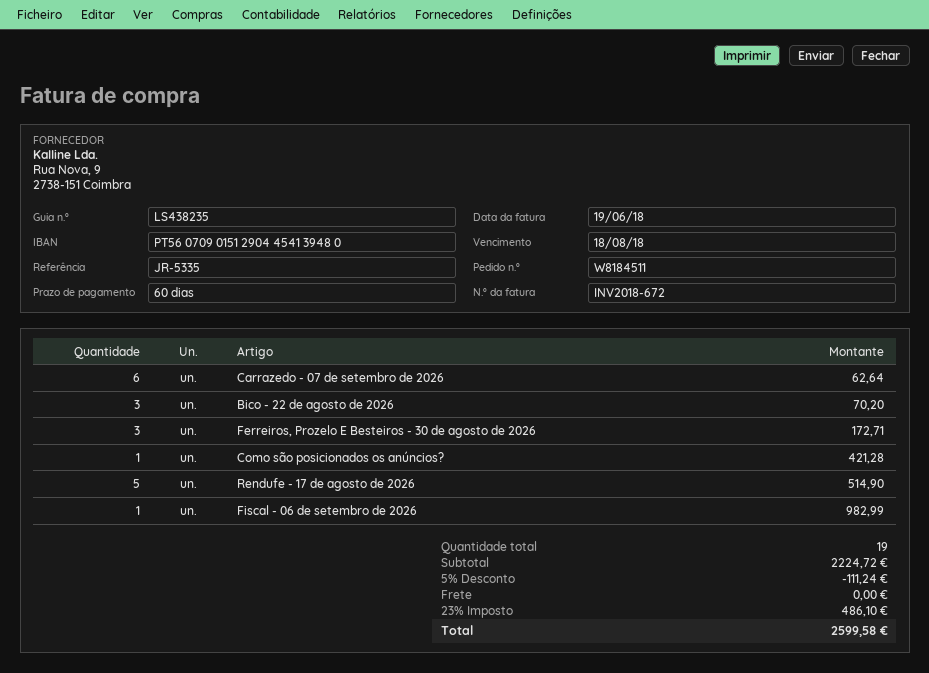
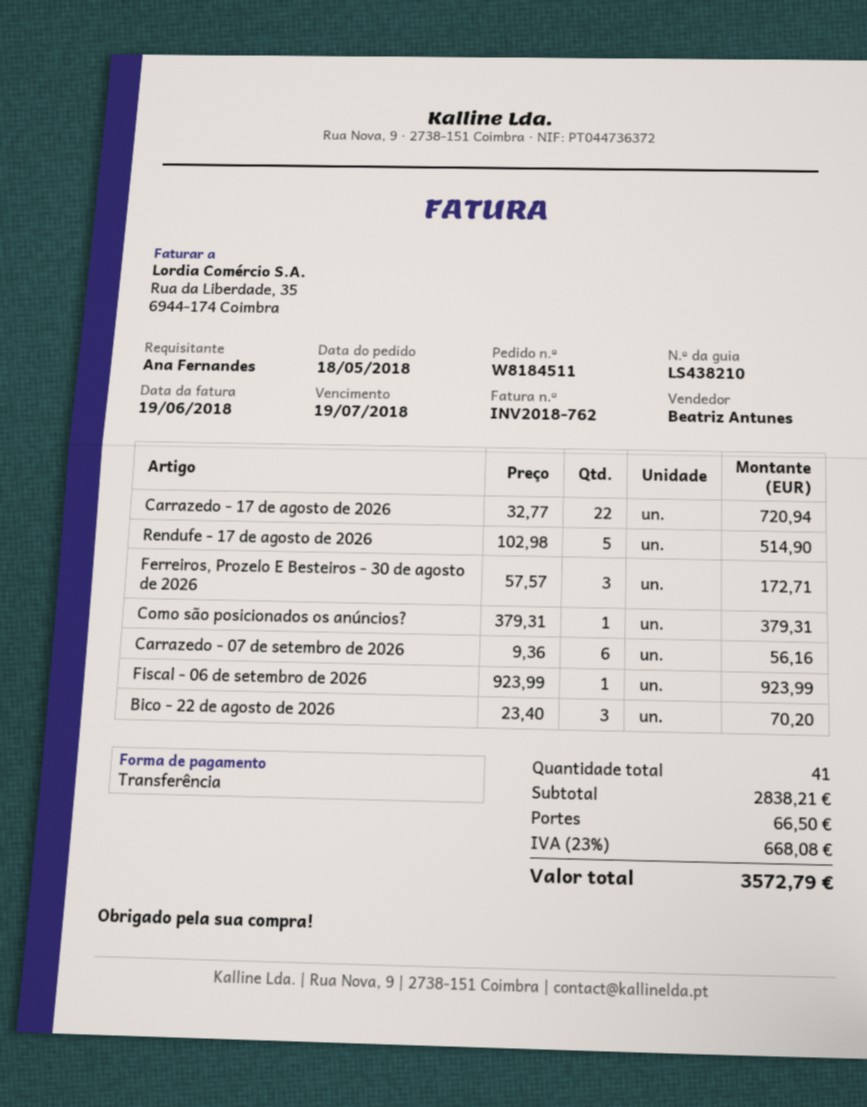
delivery note number: LS438235 -> LS438210
invoice number: INV2018-672 -> INV2018-762
due date: 2018-08-18 -> 2018-07-19
Carrazedo - 07 de setembro de 2026: 6 for 62.64 -> 6 for 56.16
Como são posicionados os anúncios?: 1 for 421.28 -> 1 for 379.31
Fiscal - 06 de setembro de 2026: 1 for 982.99 -> 1 for 923.99
Carrazedo - 17 de agosto de 2026: none -> 22 for 720.94
total quantity: 19 -> 41
subtotal: 2224.72 -> 2838.21
discount: 5% = 111.24 -> none
shipping: 0.00 -> 66.50
tax: 23% = 486.10 -> 23% = 668.08
total: 2599.58 -> 3572.79

